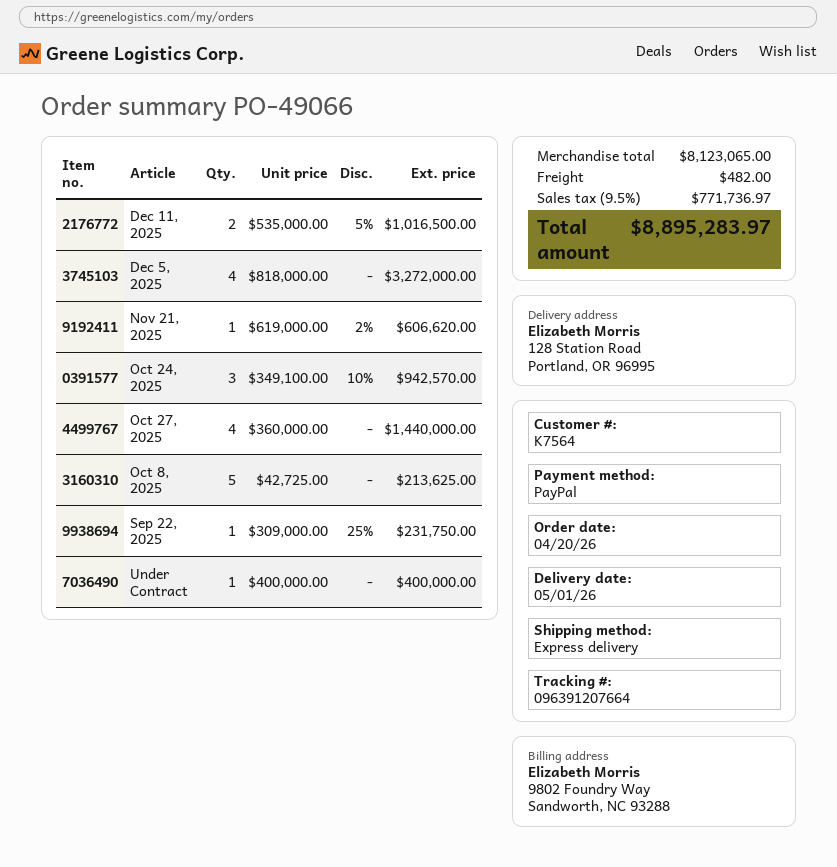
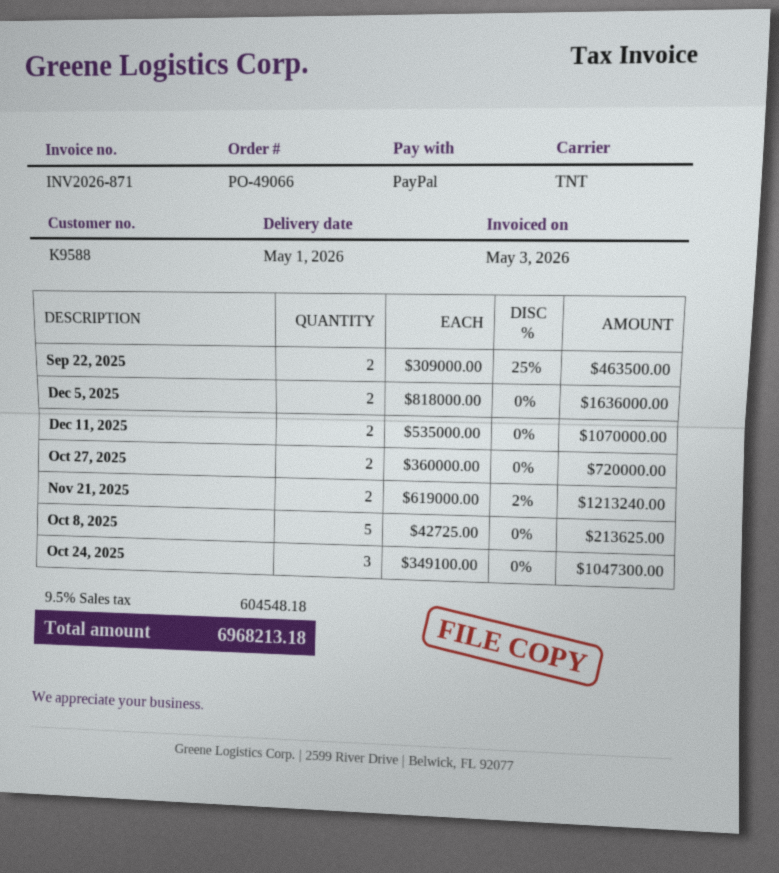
customer number: K7564 -> K9588
shipping method: express -> TNT
Dec 11, 2025: 2 x 535000.00 - 5% = 1016500.00 -> 2 x 535000.00 = 1070000.00
Dec 5, 2025: 4 x 818000.00 = 3272000.00 -> 2 x 818000.00 = 1636000.00
Nov 21, 2025: 1 x 619000.00 - 2% = 606620.00 -> 2 x 619000.00 - 2% = 1213240.00
Oct 24, 2025: 3 x 349100.00 - 10% = 942570.00 -> 3 x 349100.00 = 1047300.00
Oct 27, 2025: 4 x 360000.00 = 1440000.00 -> 2 x 360000.00 = 720000.00
Sep 22, 2025: 1 x 309000.00 - 25% = 231750.00 -> 2 x 309000.00 - 25% = 463500.00
Under Contract: 1 x 400000.00 = 400000.00 -> none
shipping: 482.00 -> none
tax: 9.5% = 771736.97 -> 9.5% = 604548.18
total: 8895283.97 -> 6968213.18

